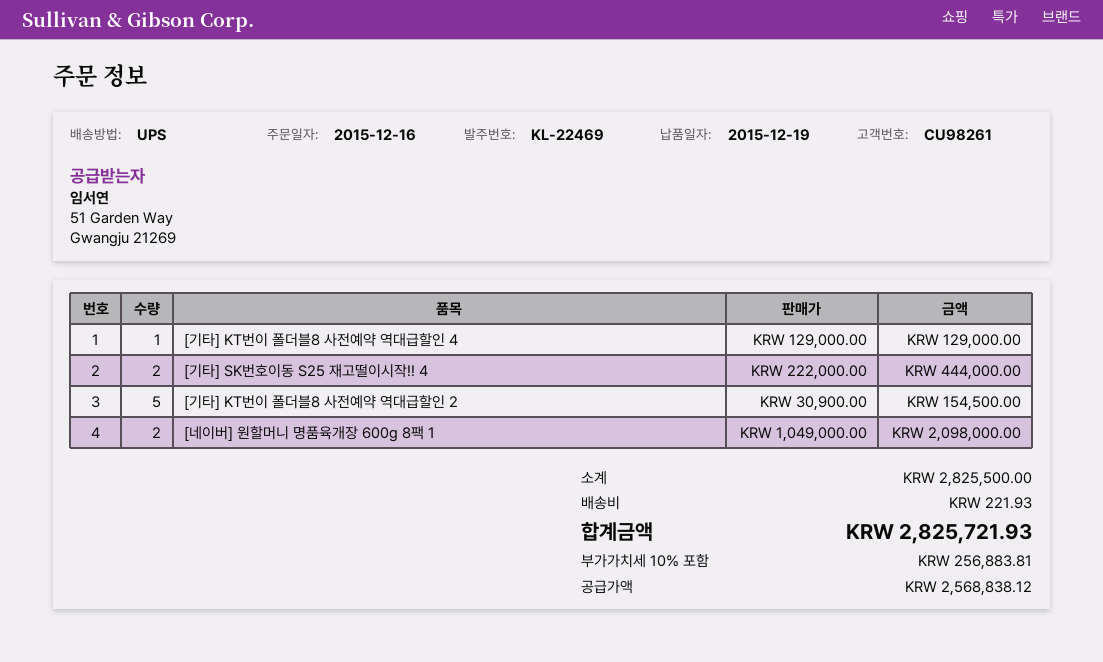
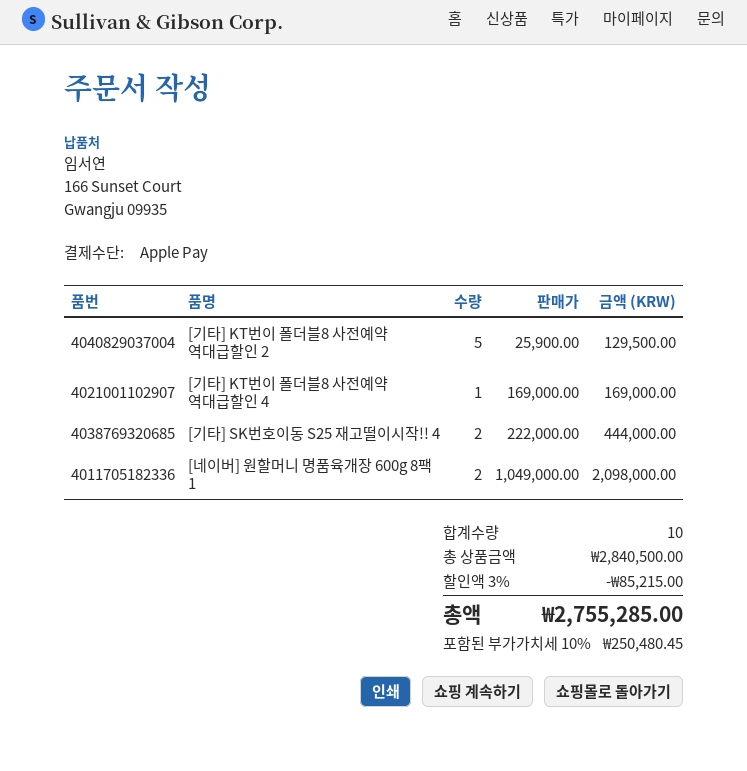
[기타] KT번이 폴더블8 사전예약 역대급할인 4: 1 x 129000.00 = 129000.00 -> 1 x 169000.00 = 169000.00
[기타] KT번이 폴더블8 사전예약 역대급할인 2: 5 x 30900.00 = 154500.00 -> 5 x 25900.00 = 129500.00
subtotal: 2825500.00 -> 2840500.00
discount: none -> 3% = 85215.00
shipping: 221.93 -> none
tax: 10% = 256883.81 -> 10% = 250480.45
total: 2825721.93 -> 2755285.00

